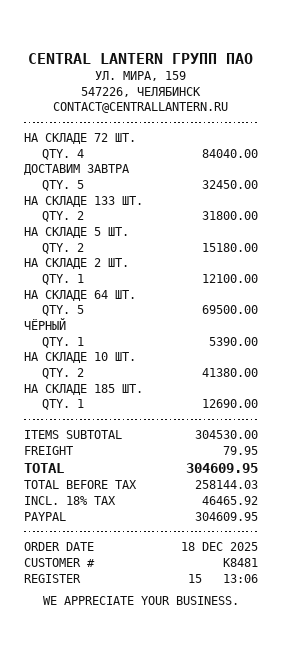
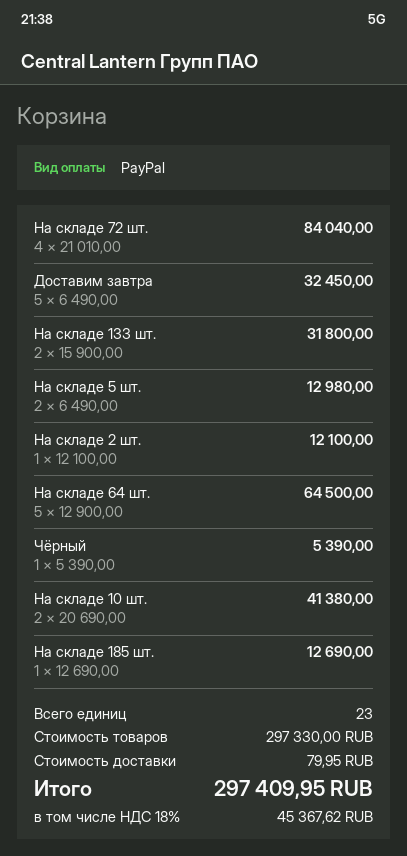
НА СКЛАДЕ 5 ШТ.: 2 for 15180.00 -> 2 for 12980.00
НА СКЛАДЕ 64 ШТ.: 5 for 69500.00 -> 5 for 64500.00
subtotal: 304530.00 -> 297330.00
tax: 18% = 46465.92 -> 18% = 45367.62
total: 304609.95 -> 297409.95

